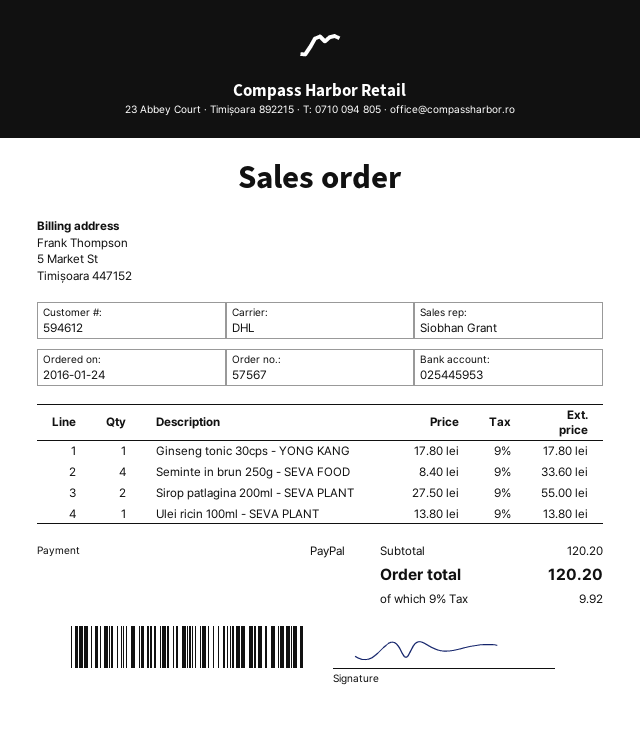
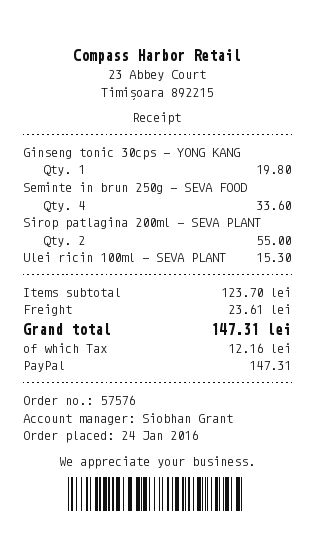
order number: 57567 -> 57576
Ginseng tonic 30cps - YONG KANG: 1 for 17.80 -> 1 for 19.80
Ulei ricin 100ml - SEVA PLANT: 1 for 13.80 -> 1 for 15.30
subtotal: 120.20 -> 123.70
shipping: none -> 23.61
tax: 9.92 -> 12.16
total: 120.20 -> 147.31

